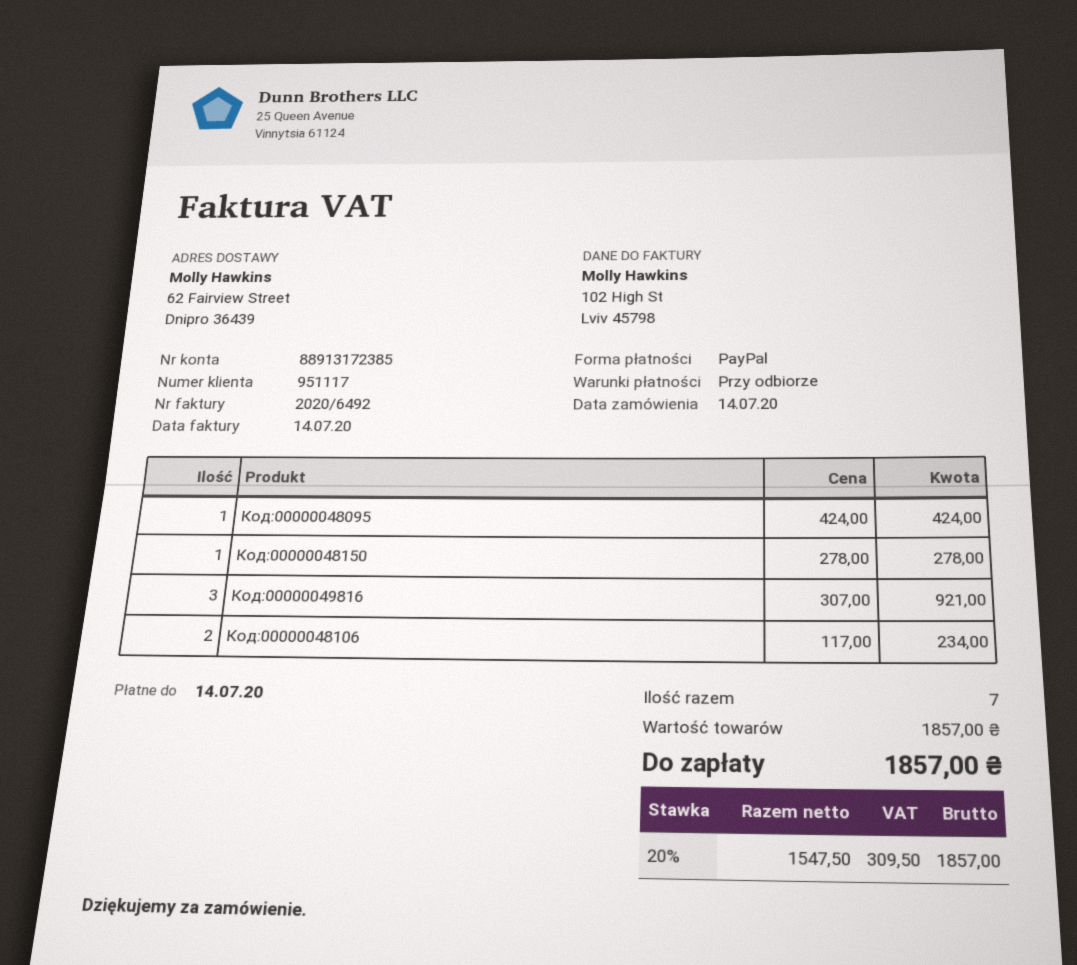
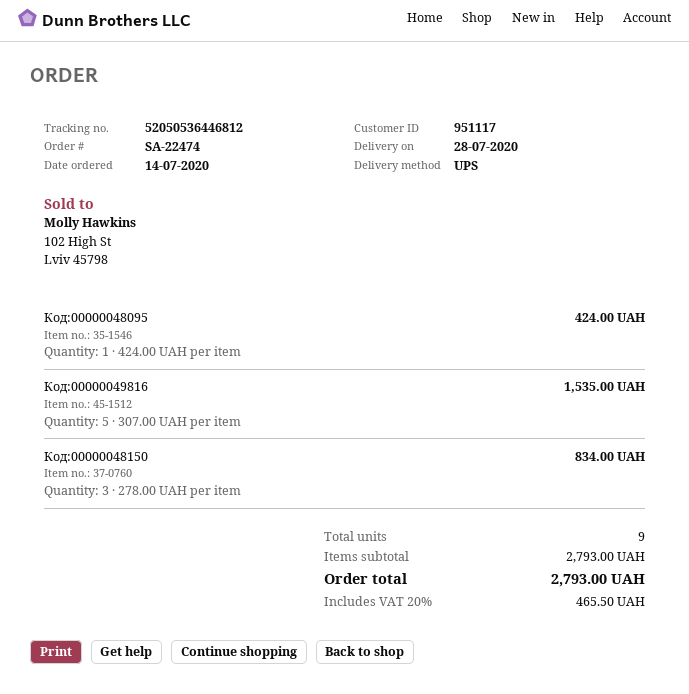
Код:00000048150: 1 x 278.00 = 278.00 -> 3 x 278.00 = 834.00
Код:00000049816: 3 x 307.00 = 921.00 -> 5 x 307.00 = 1535.00
Код:00000048106: 2 x 117.00 = 234.00 -> none
total quantity: 7 -> 9
subtotal: 1857.00 -> 2793.00
tax: 20% = 309.50 -> 20% = 465.50
total: 1857.00 -> 2793.00

